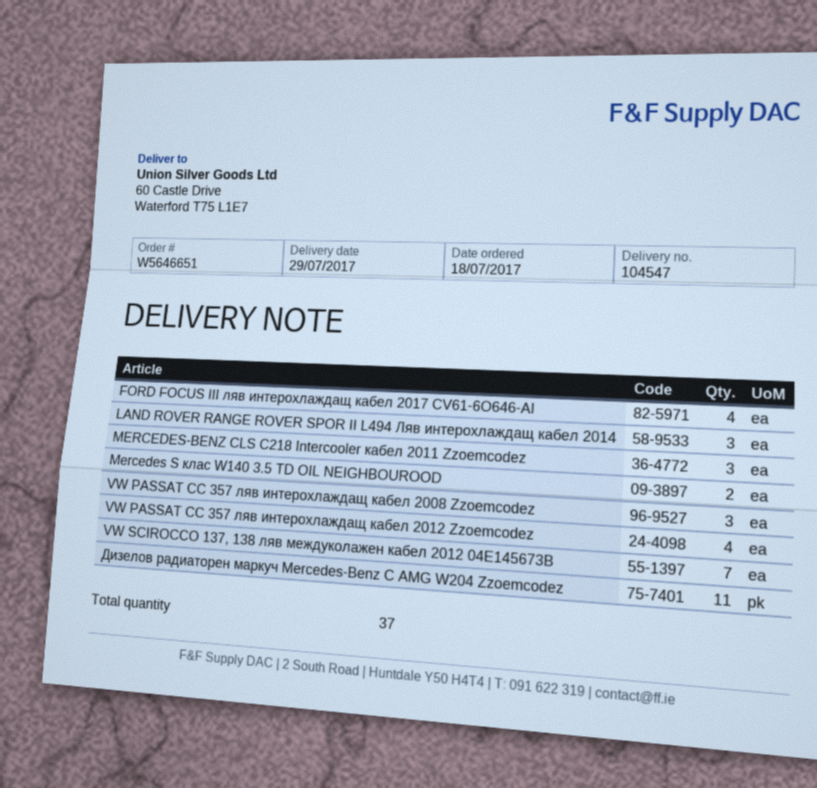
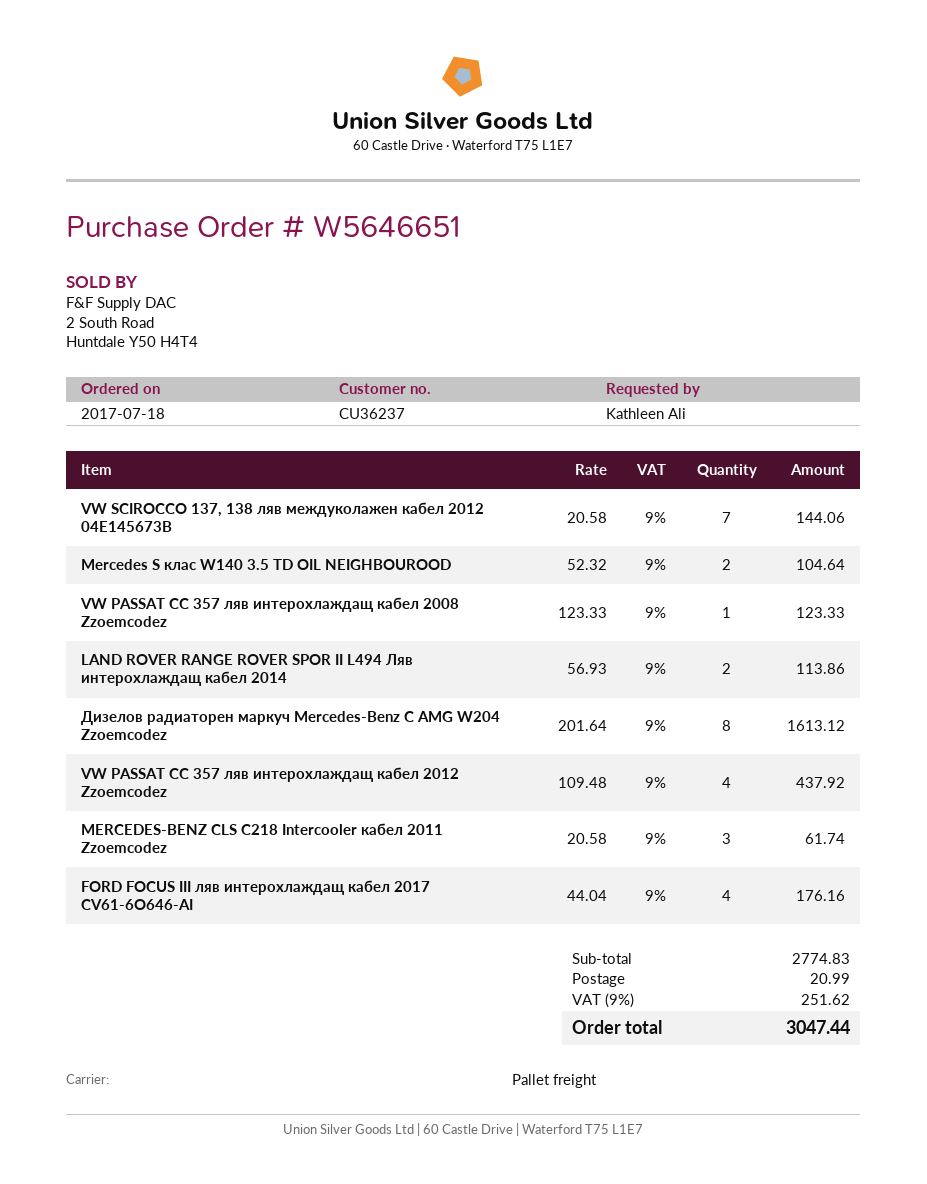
LAND ROVER RANGE ROVER SPOR II L494 Ляв интерохлаждащ кабел 2014: 3 -> 2
VW PASSAT CC 357 ляв интерохлаждащ кабел 2008 Zzoemcodez: 3 -> 1
Дизелов радиаторен маркуч Mercedes-Benz C AMG W204 Zzoemcodez: 11 -> 8

